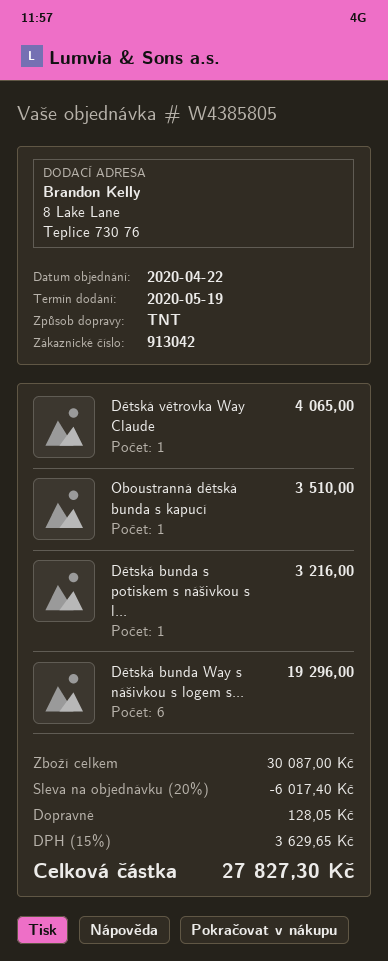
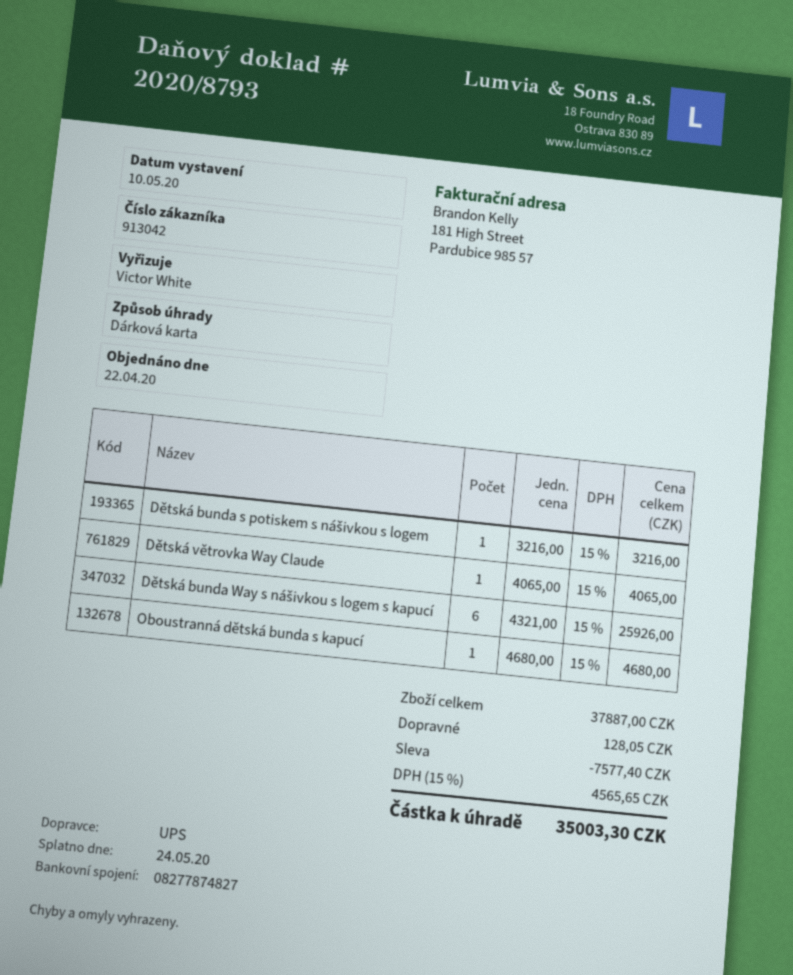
shipping method: TNT -> UPS
Oboustranná dětská bunda s kapucí: 1 for 3510.00 -> 1 for 4680.00
Dětská bunda Way s nášivkou s logem s...: 6 for 19296.00 -> 6 for 25926.00
subtotal: 30087.00 -> 37887.00
discount: 6017.40 -> 7577.40
tax: 15% = 3629.65 -> 15% = 4565.65
total: 27827.30 -> 35003.30

